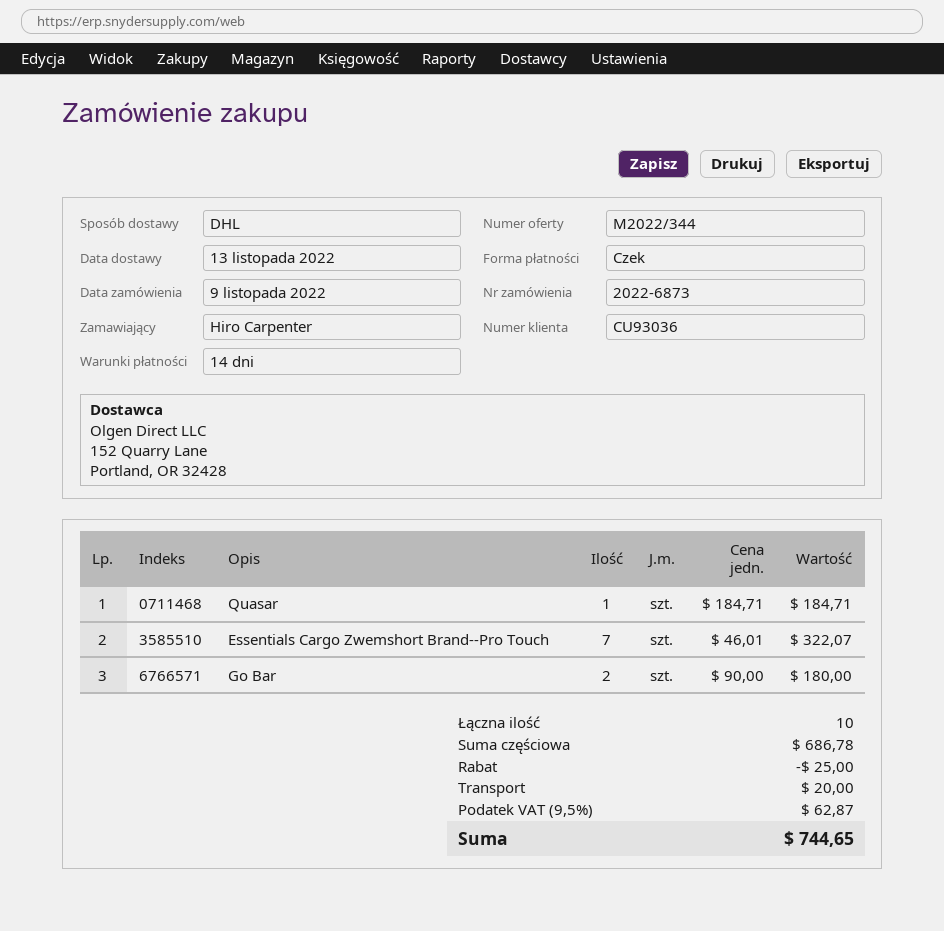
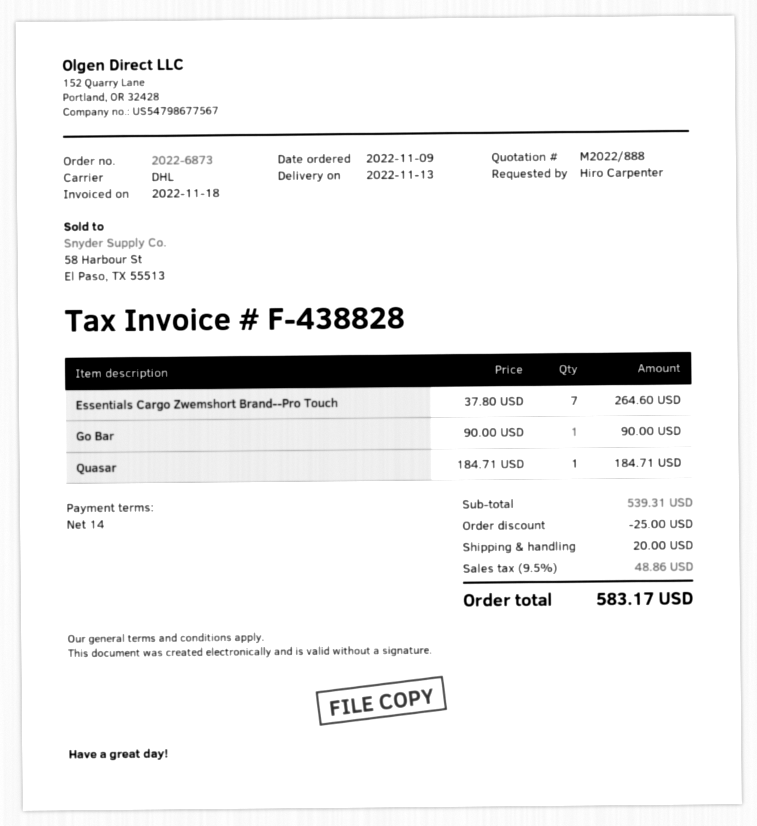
quote number: M2022/344 -> M2022/888
Essentials Cargo Zwemshort Brand--Pro Touch: 7 x 46.01 = 322.07 -> 7 x 37.80 = 264.60
Go Bar: 2 x 90.00 = 180.00 -> 1 x 90.00 = 90.00
subtotal: 686.78 -> 539.31
tax: 9.5% = 62.87 -> 9.5% = 48.86
total: 744.65 -> 583.17

